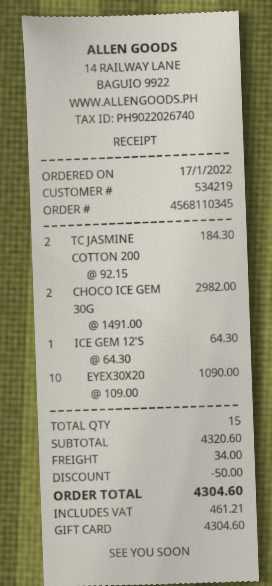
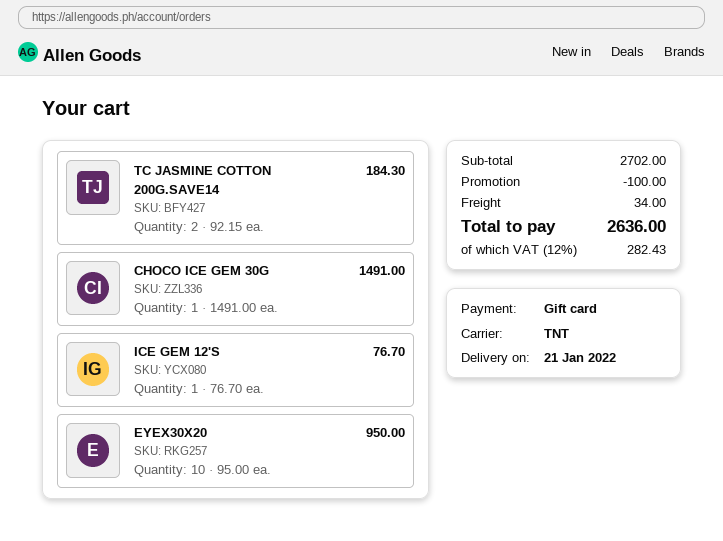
CHOCO ICE GEM 30G: 2 x 1491.00 = 2982.00 -> 1 x 1491.00 = 1491.00
ICE GEM 12'S: 1 x 64.30 = 64.30 -> 1 x 76.70 = 76.70
EYEX30X20: 10 x 109.00 = 1090.00 -> 10 x 95.00 = 950.00
subtotal: 4320.60 -> 2702.00
discount: 50.00 -> 100.00
tax: 461.21 -> 282.43
total: 4304.60 -> 2636.00

